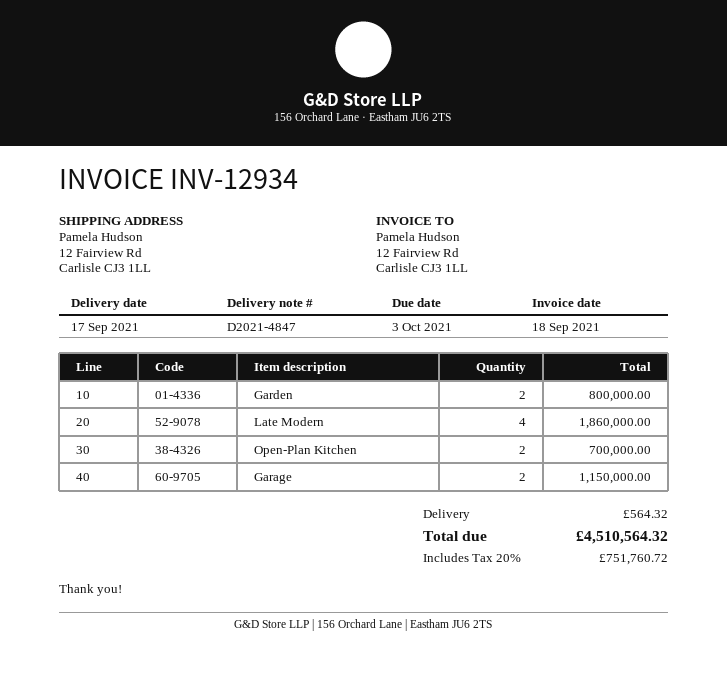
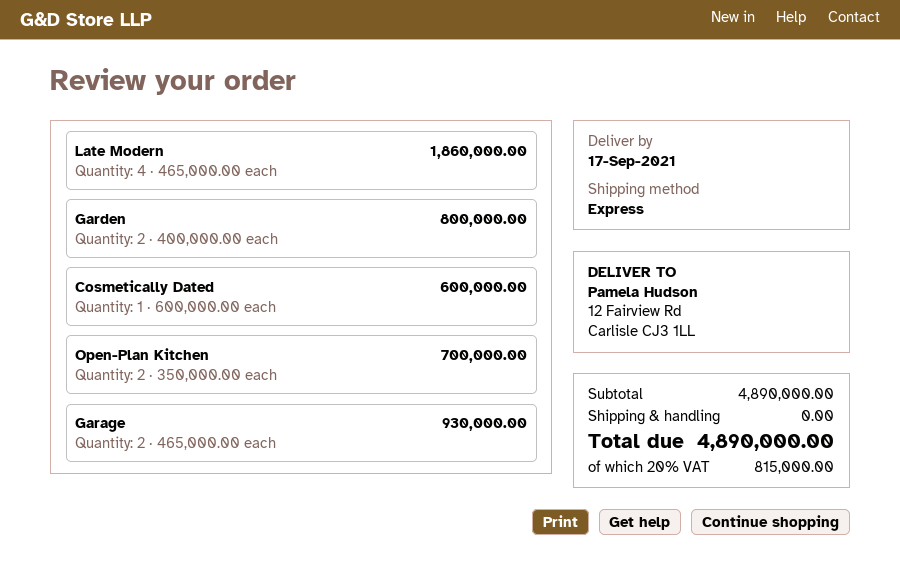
Garage: 2 for 1150000.00 -> 2 for 930000.00
Cosmetically Dated: none -> 1 for 600000.00
shipping: 564.32 -> 0.00
tax: 20% = 751760.72 -> 20% = 815000.00
total: 4510564.32 -> 4890000.00

